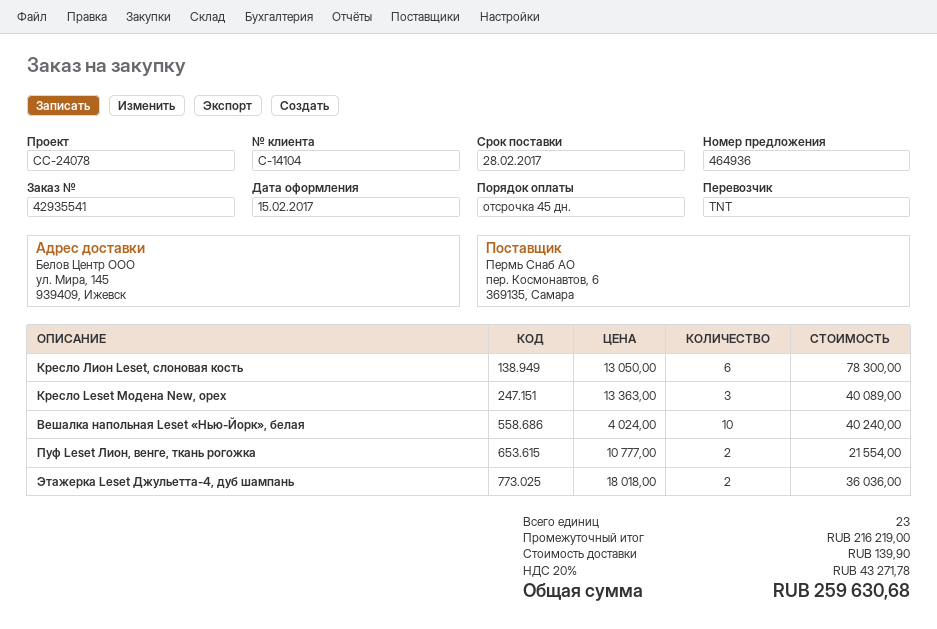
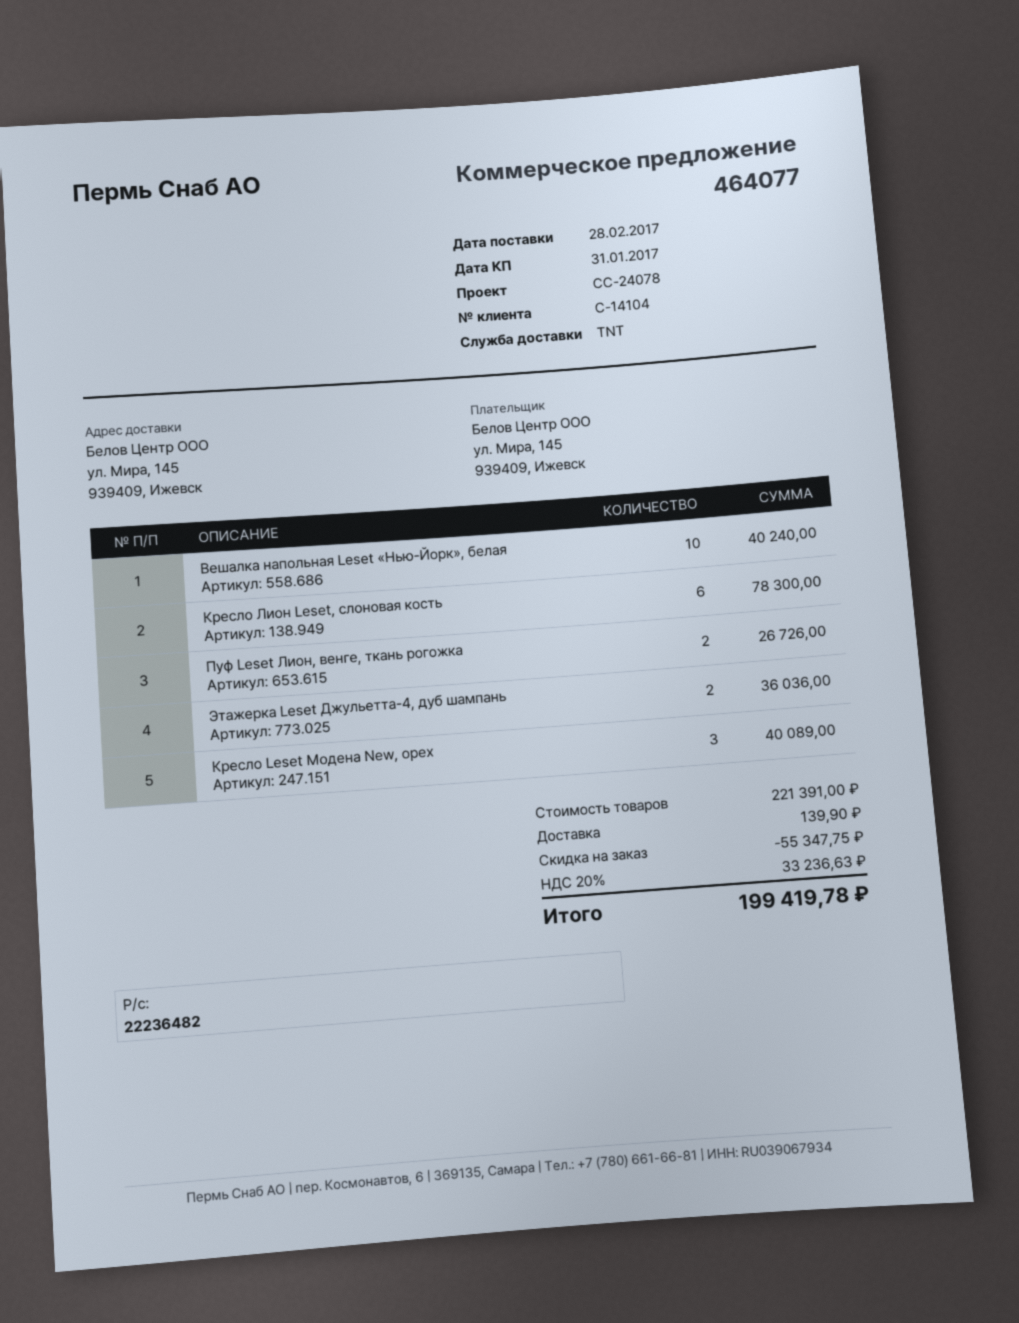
quote number: 464936 -> 464077
Пуф Leset Лион, венге, ткань рогожка: 2 for 21554.00 -> 2 for 26726.00
subtotal: 216219.00 -> 221391.00
discount: none -> 55347.75
tax: 20% = 43271.78 -> 20% = 33236.63
total: 259630.68 -> 199419.78

